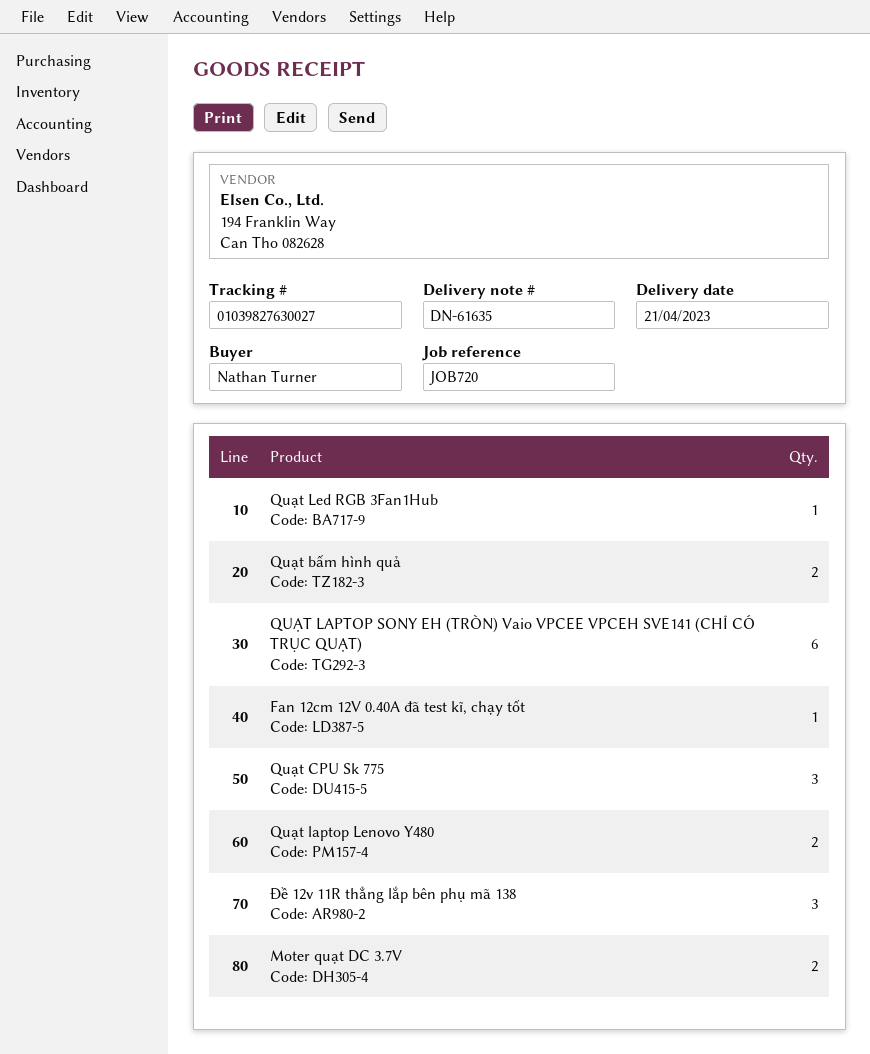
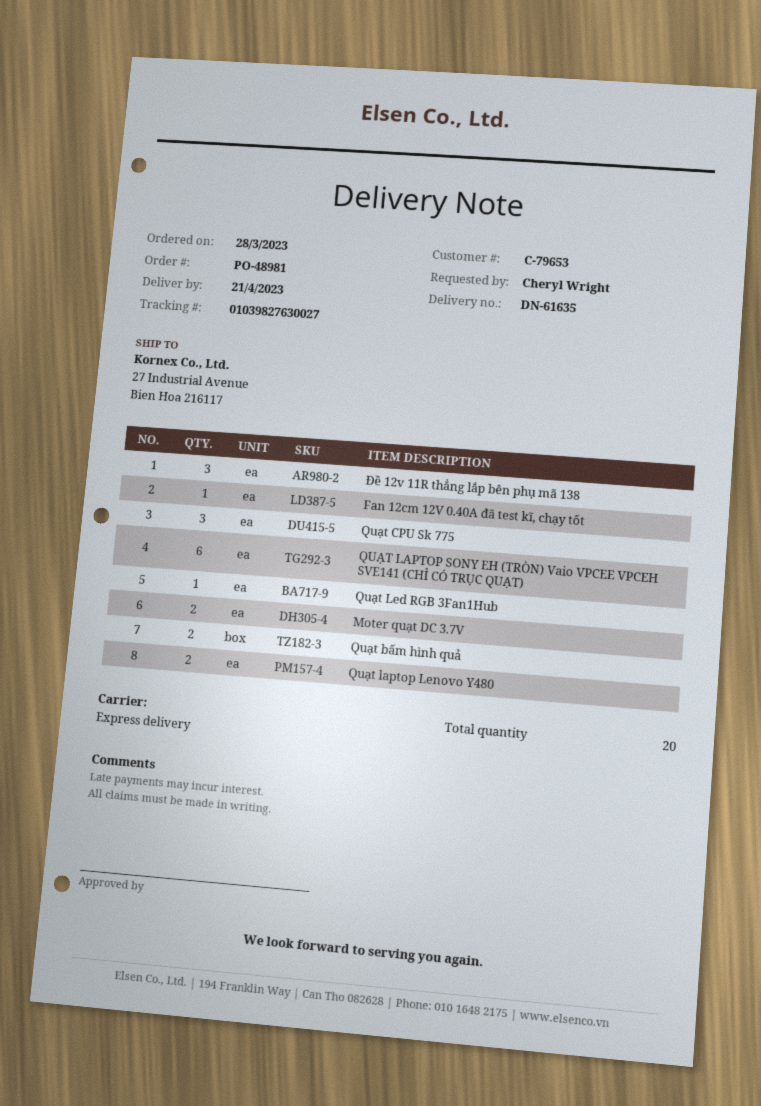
ordered by: Nathan Turner -> Cheryl Wright

